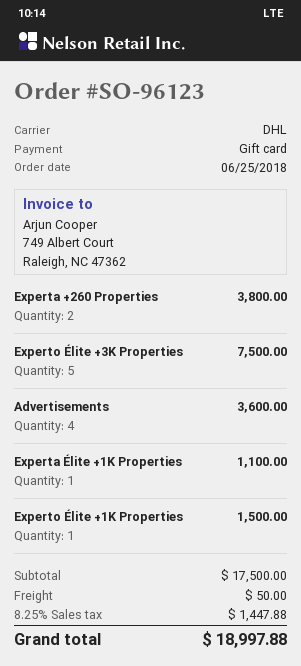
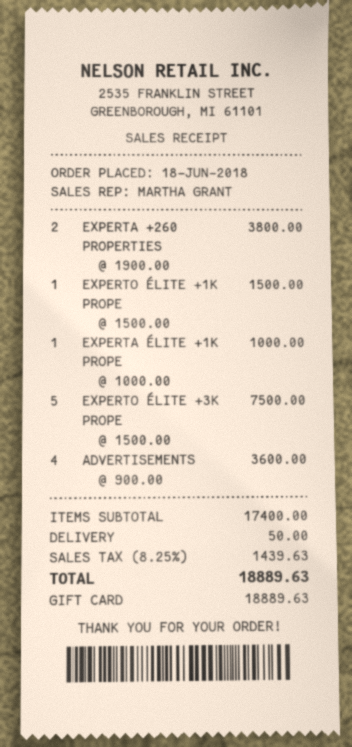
order date: 2018-06-25 -> 2018-06-18
Experta Élite +1K Properties: 1 for 1100.00 -> 1 for 1000.00
subtotal: 17500.00 -> 17400.00
tax: 8.25% = 1447.88 -> 8.25% = 1439.63
total: 18997.88 -> 18889.63

